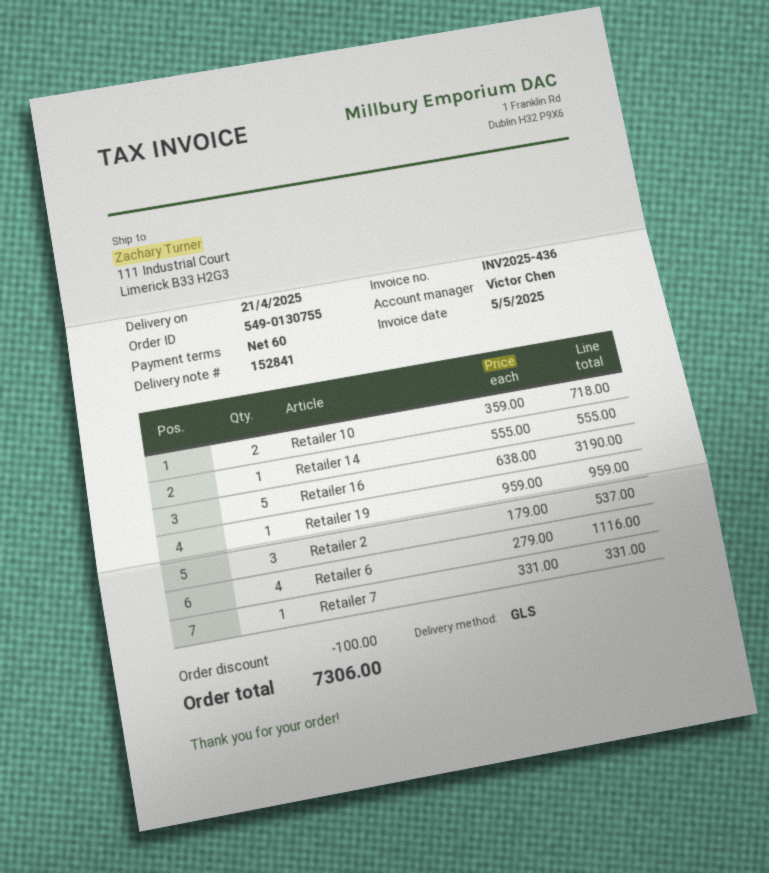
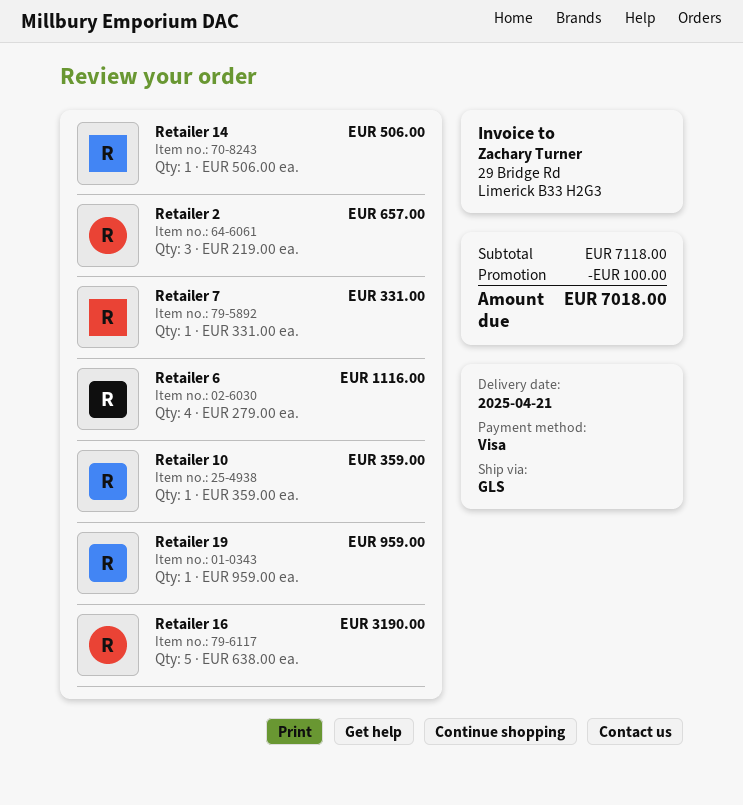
Retailer 10: 2 x 359.00 = 718.00 -> 1 x 359.00 = 359.00
Retailer 14: 1 x 555.00 = 555.00 -> 1 x 506.00 = 506.00
Retailer 2: 3 x 179.00 = 537.00 -> 3 x 219.00 = 657.00
total: 7306.00 -> 7018.00

